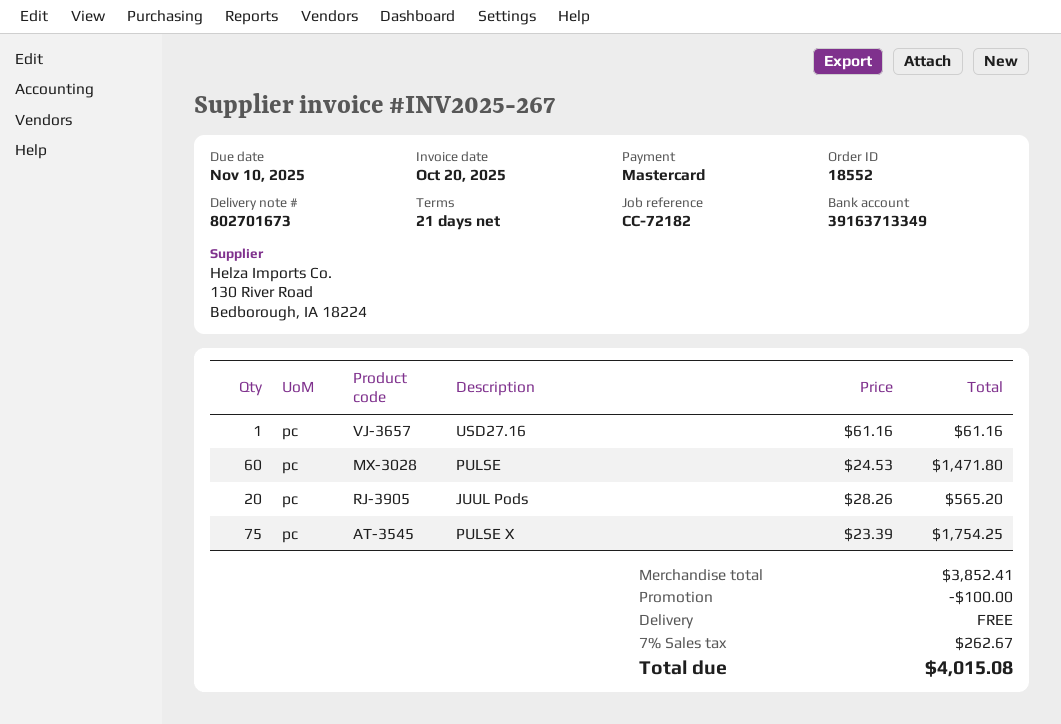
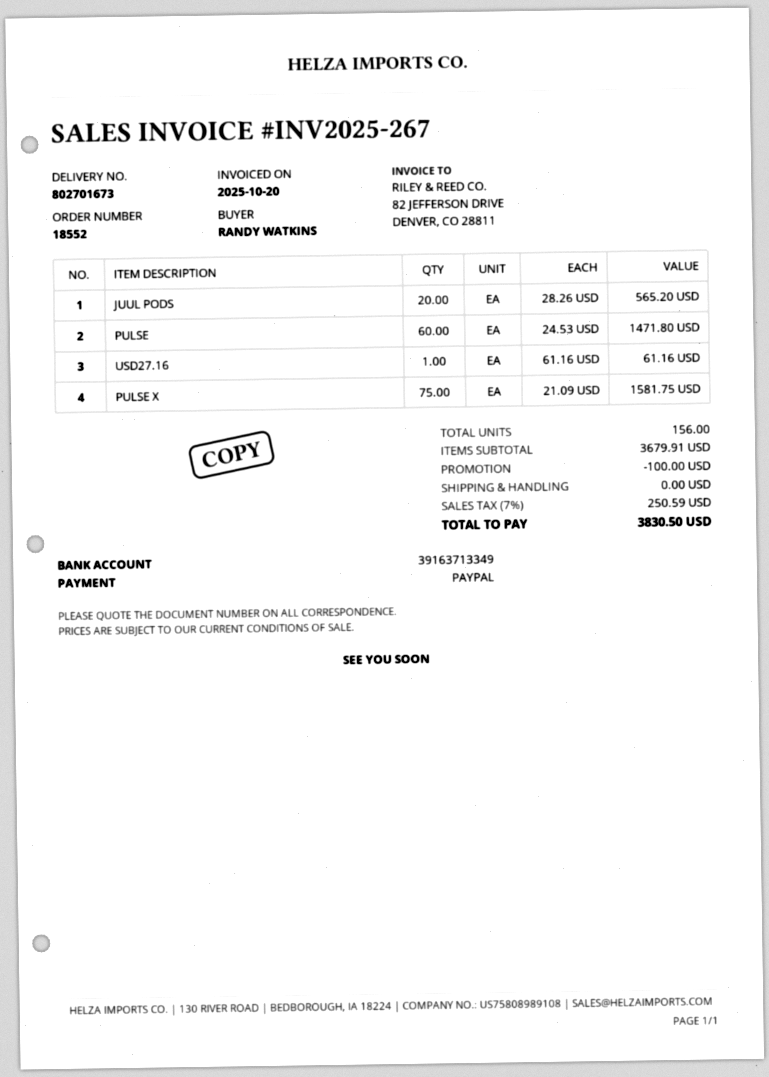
payment method: Mastercard -> PayPal
PULSE X: 75 x 23.39 = 1754.25 -> 75 x 21.09 = 1581.75
subtotal: 3852.41 -> 3679.91
tax: 7% = 262.67 -> 7% = 250.59
total: 4015.08 -> 3830.50

